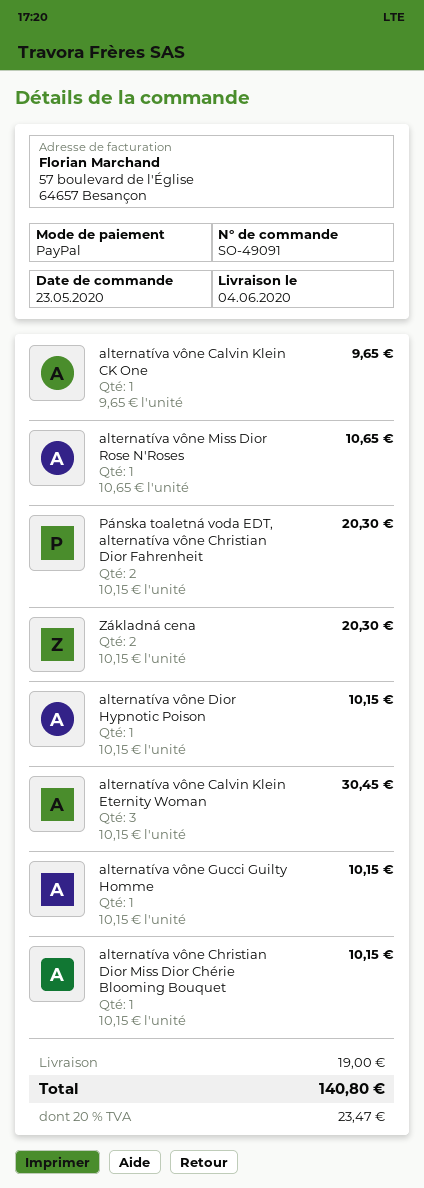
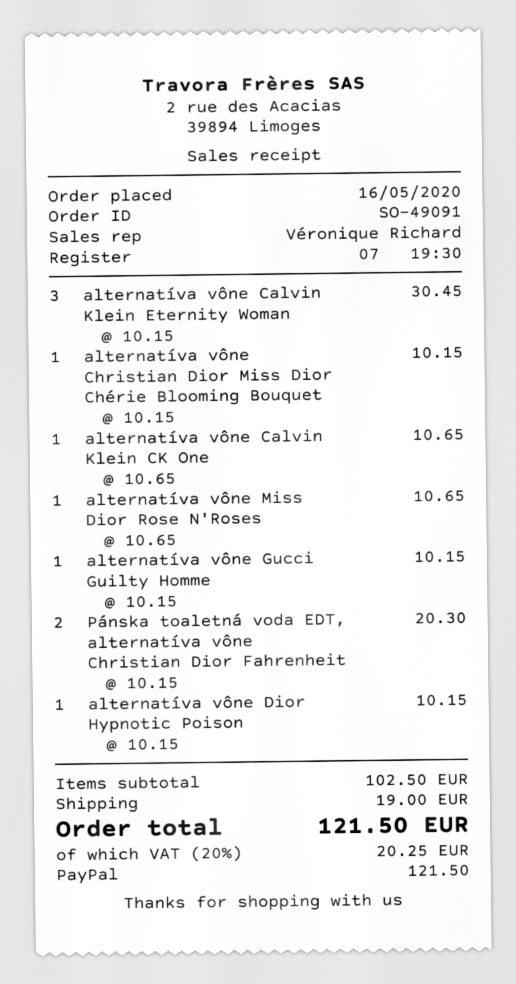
order date: 2020-05-23 -> 2020-05-16
alternatíva vône Calvin Klein CK One: 1 x 9.65 = 9.65 -> 1 x 10.65 = 10.65
Základná cena: 2 x 10.15 = 20.30 -> none
tax: 20% = 23.47 -> 20% = 20.25
total: 140.80 -> 121.50

